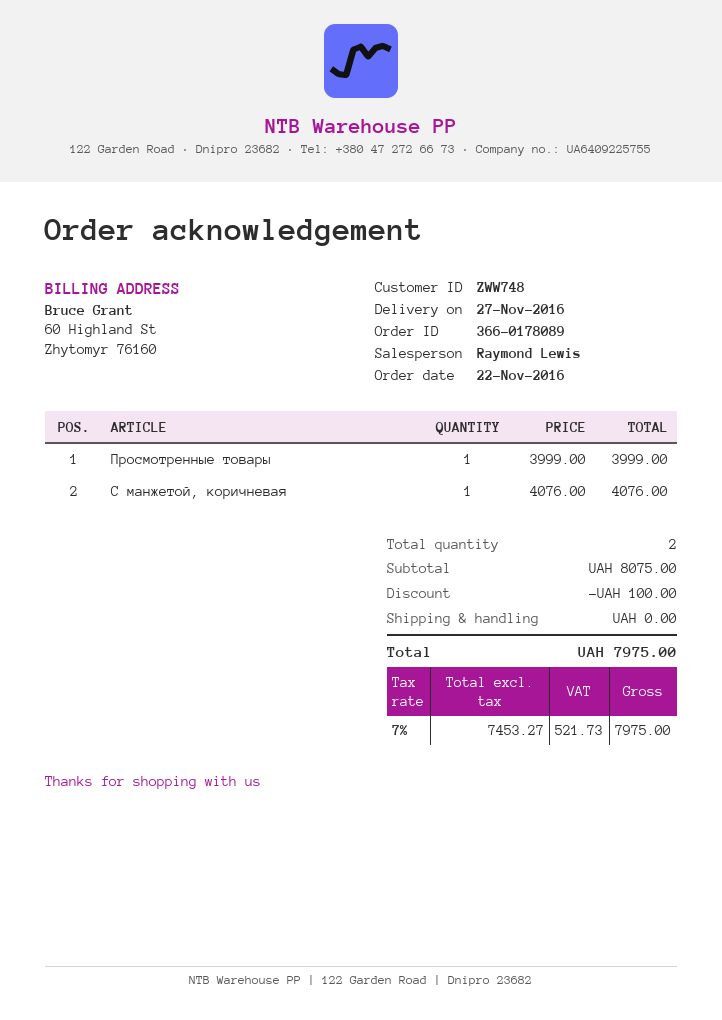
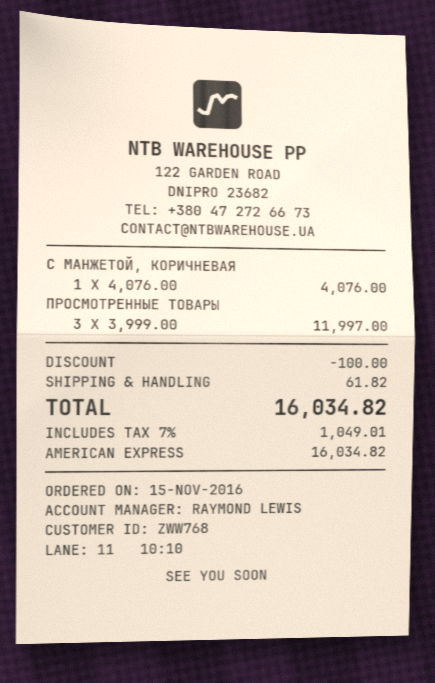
order date: 2016-11-22 -> 2016-11-15
customer number: ZWW748 -> ZWW768
Просмотренные товары: 1 x 3999.00 = 3999.00 -> 3 x 3999.00 = 11997.00
shipping: 0.00 -> 61.82
tax: 7% = 521.73 -> 7% = 1049.01
total: 7975.00 -> 16034.82

